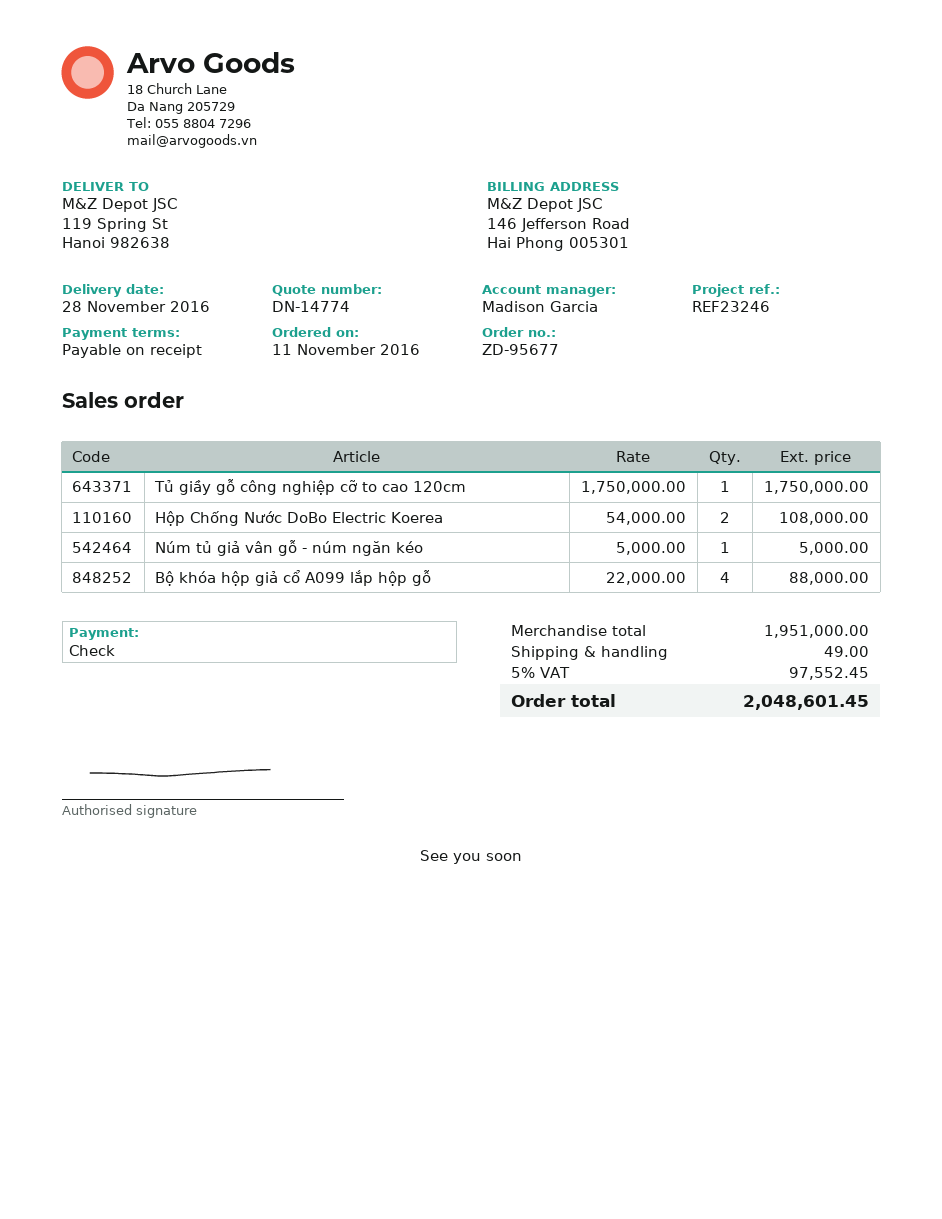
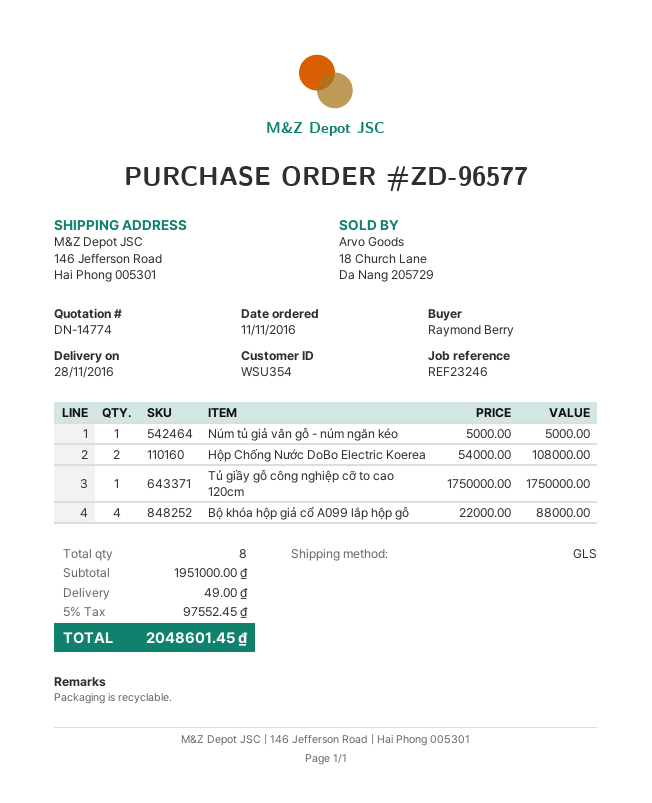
order number: ZD-95677 -> ZD-96577
ship to: 119 Spring St, Hanoi 982638 -> 146 Jefferson Road, Hai Phong 005301

